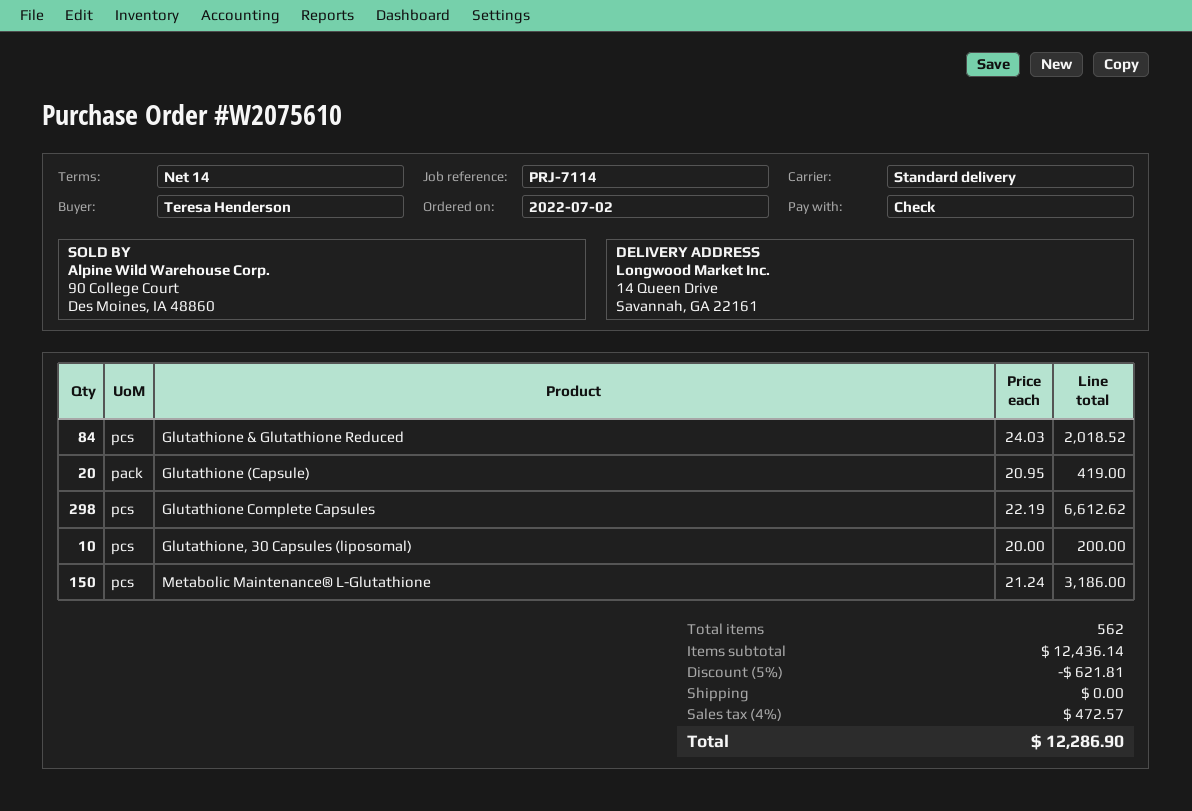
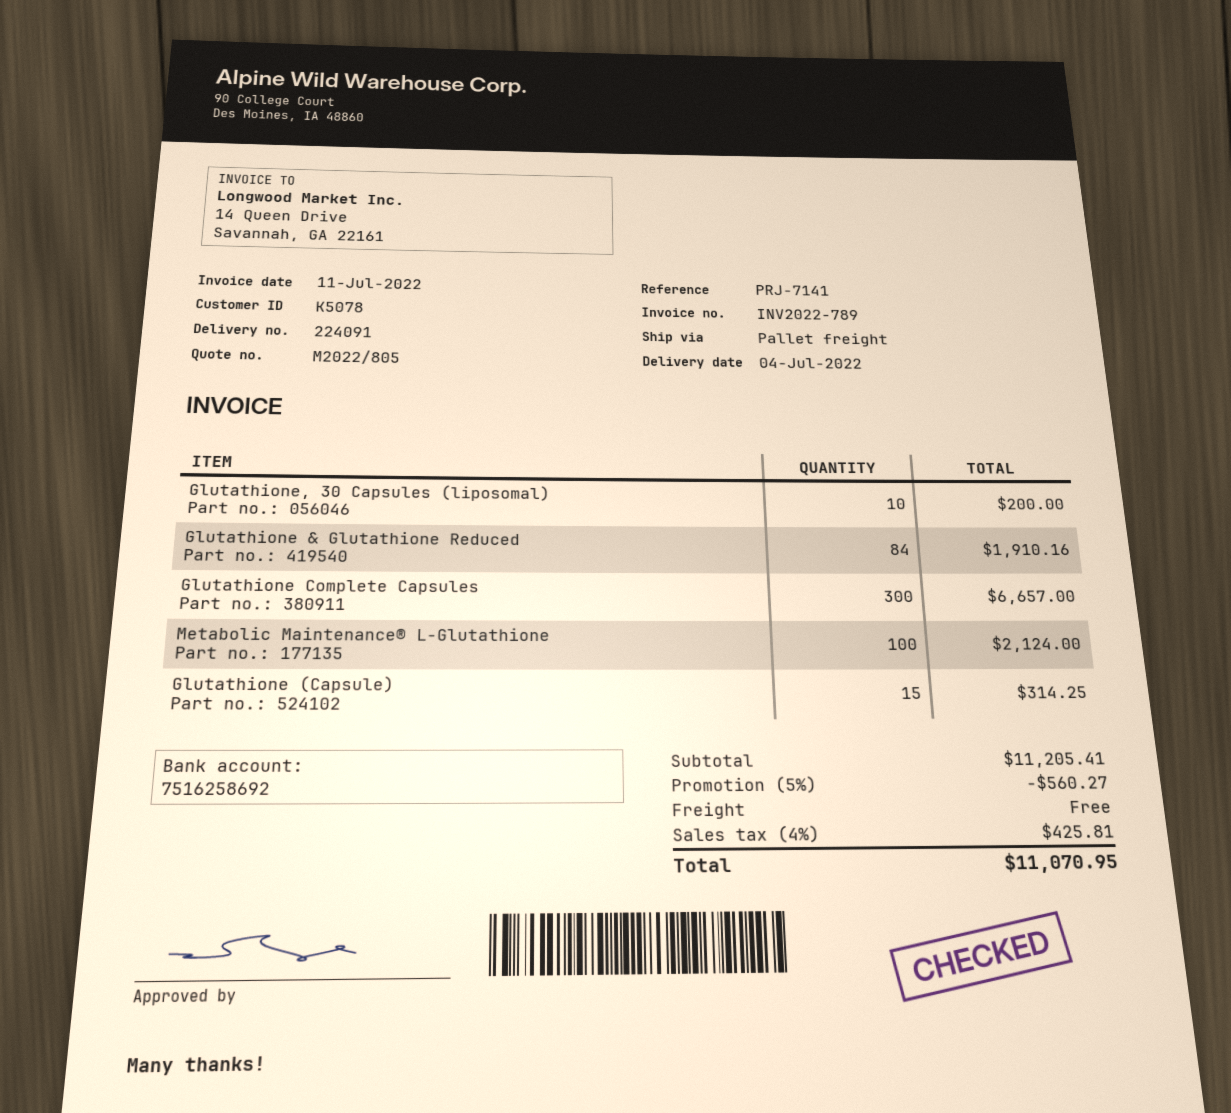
reference: PRJ-7114 -> PRJ-7141
shipping method: standard -> pallet freight
Glutathione & Glutathione Reduced: 84 for 2018.52 -> 84 for 1910.16
Glutathione (Capsule): 20 for 419.00 -> 15 for 314.25
Glutathione Complete Capsules: 298 for 6612.62 -> 300 for 6657.00
Metabolic Maintenance® L-Glutathione: 150 for 3186.00 -> 100 for 2124.00
subtotal: 12436.14 -> 11205.41
discount: 5% = 621.81 -> 5% = 560.27
tax: 4% = 472.57 -> 4% = 425.81
total: 12286.90 -> 11070.95

